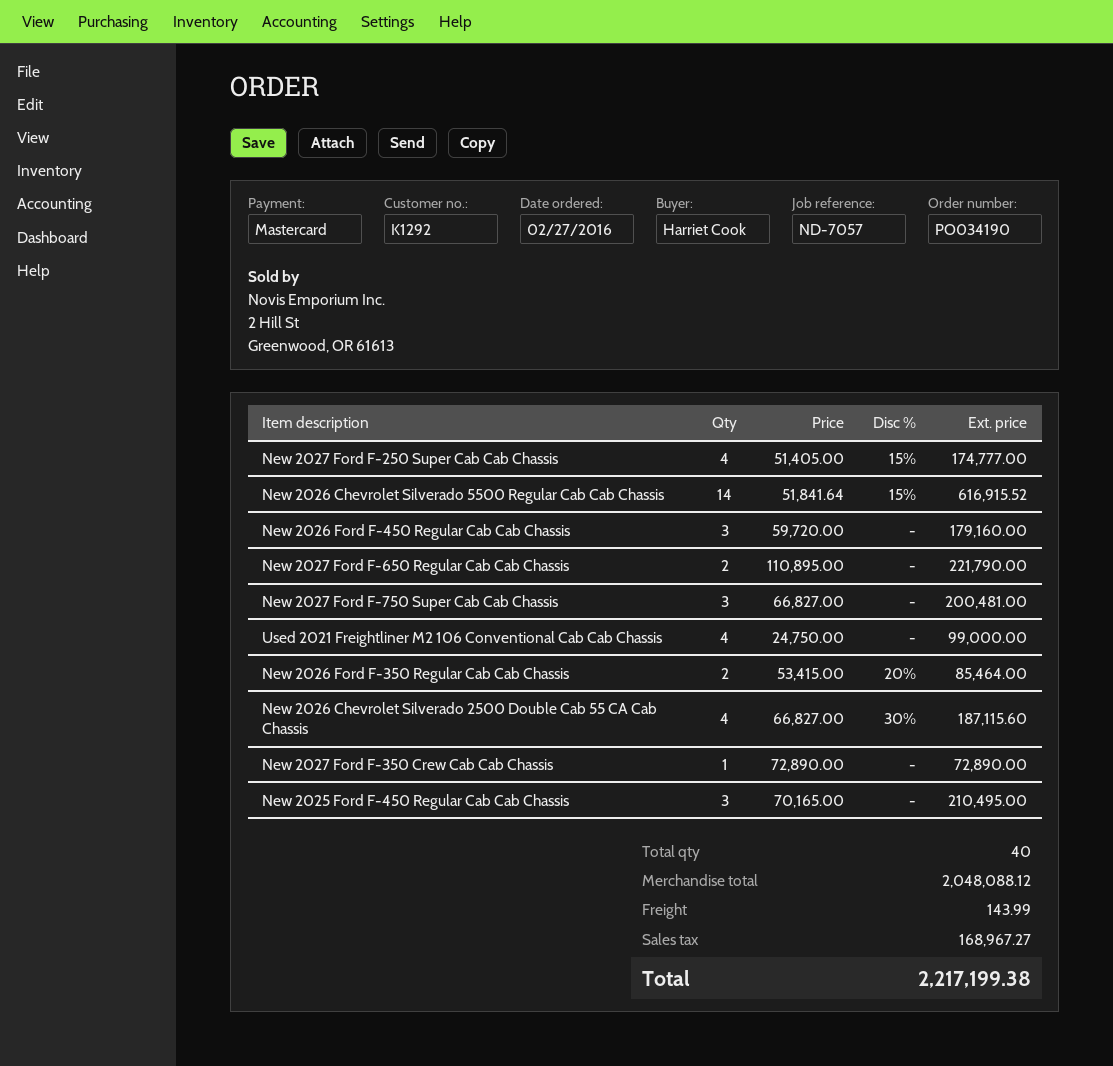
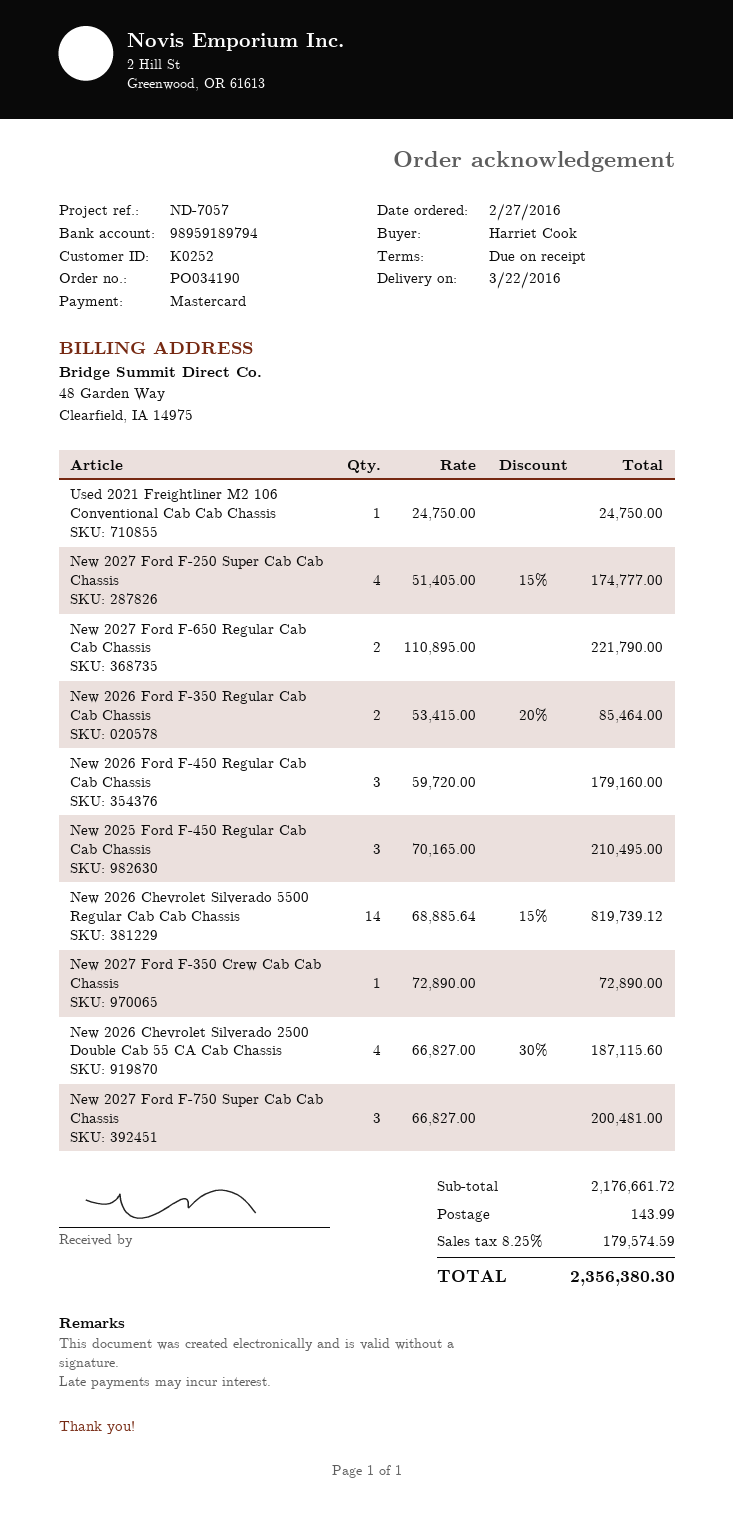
customer number: K1292 -> K0252
New 2026 Chevrolet Silverado 5500 Regular Cab Cab Chassis: 14 x 51841.64 - 15% = 616915.52 -> 14 x 68885.64 - 15% = 819739.12
Used 2021 Freightliner M2 106 Conventional Cab Cab Chassis: 4 x 24750.00 = 99000.00 -> 1 x 24750.00 = 24750.00
subtotal: 2048088.12 -> 2176661.72
tax: 168967.27 -> 179574.59
total: 2217199.38 -> 2356380.30

